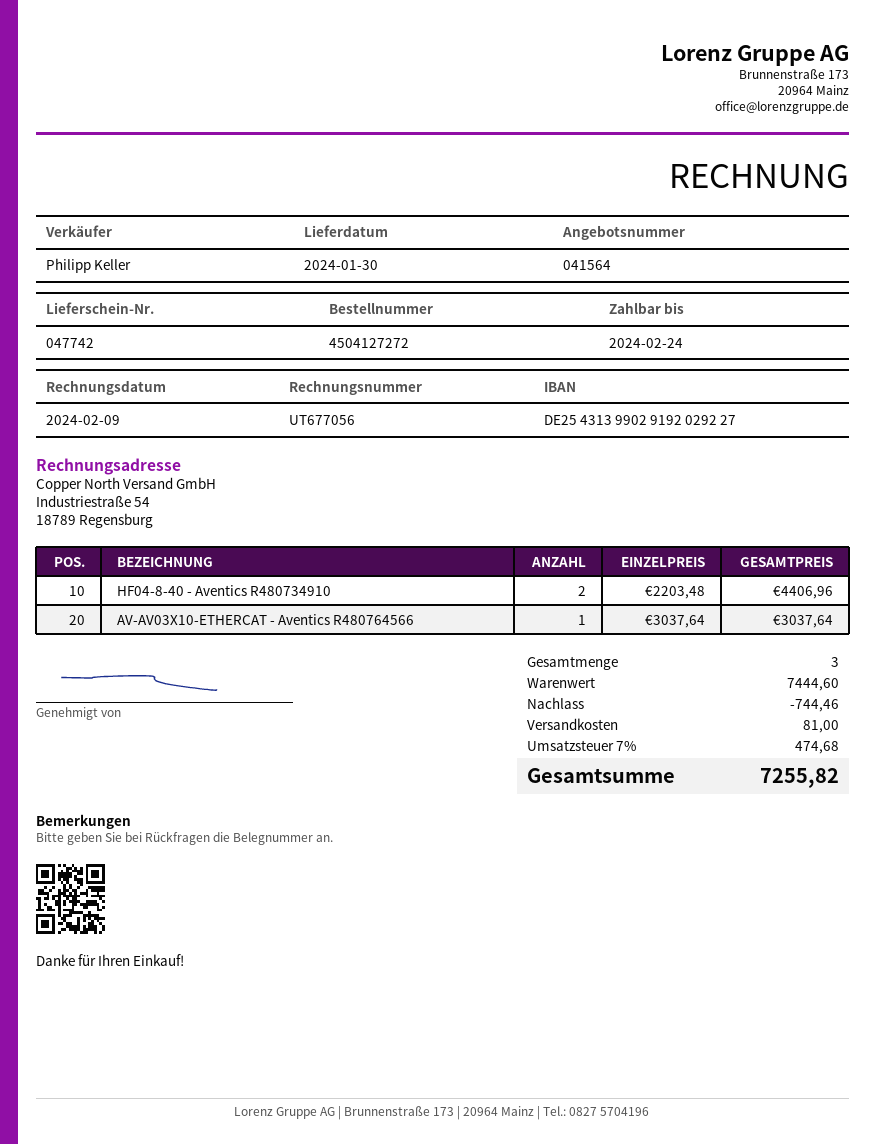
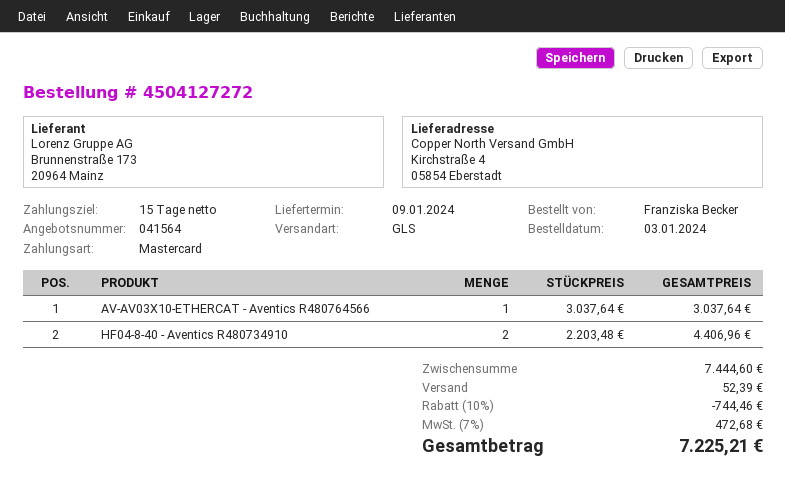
delivery date: 2024-01-30 -> 2024-01-09
shipping: 81.00 -> 52.39
tax: 7% = 474.68 -> 7% = 472.68
total: 7255.82 -> 7225.21

